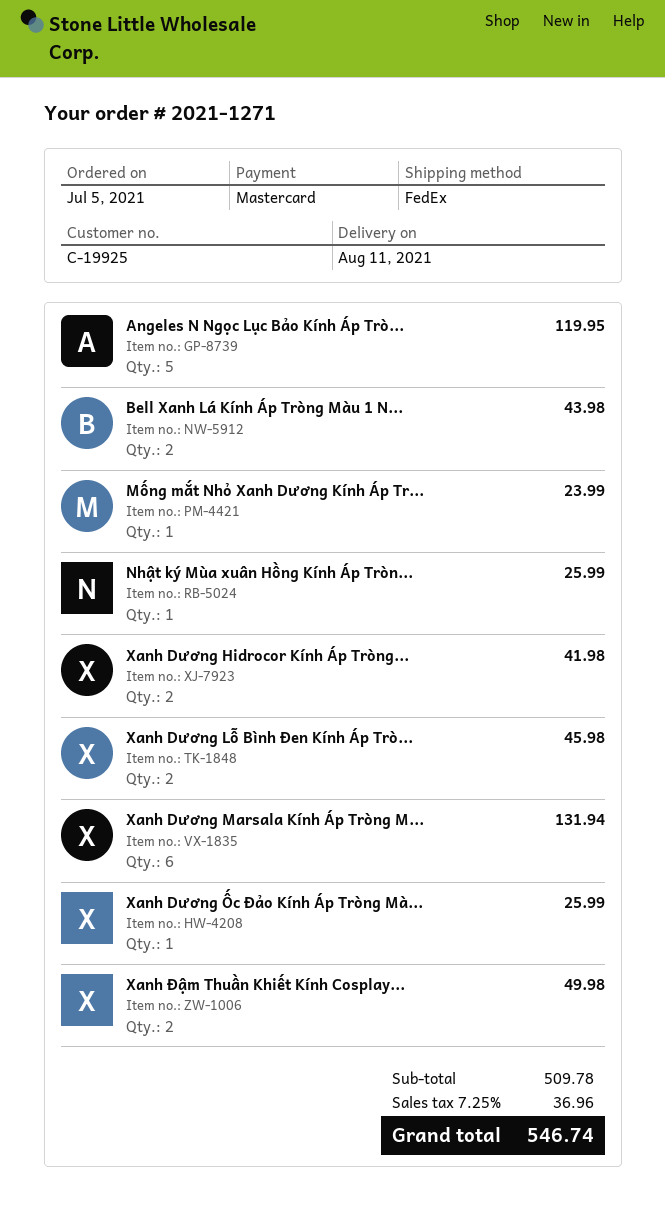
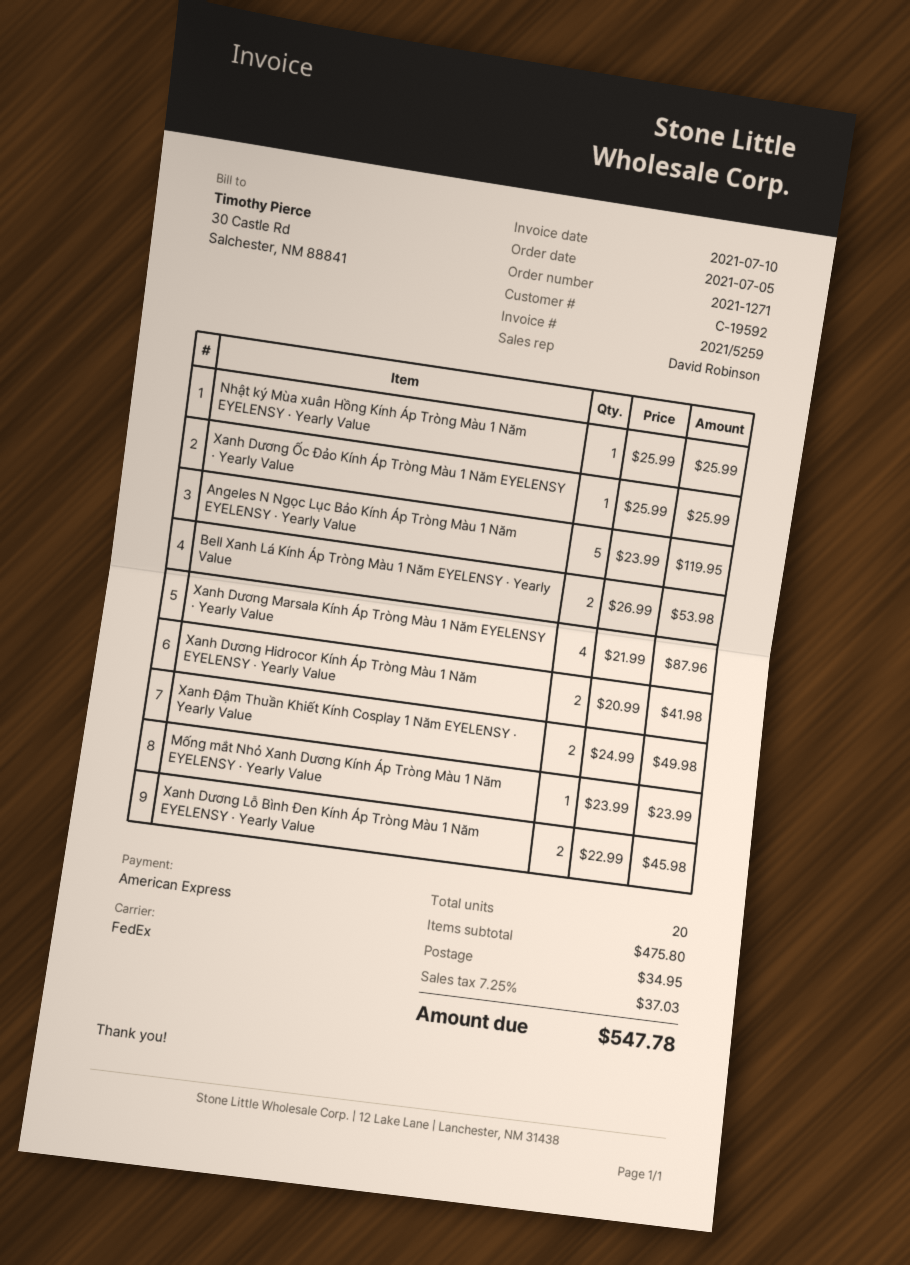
customer number: C-19925 -> C-19592
payment method: Mastercard -> American Express
Bell Xanh Lá Kính Áp Tròng Màu 1 N...: 2 for 43.98 -> 2 for 53.98
Xanh Dương Marsala Kính Áp Tròng M...: 6 for 131.94 -> 4 for 87.96
subtotal: 509.78 -> 475.80
shipping: none -> 34.95
tax: 7.25% = 36.96 -> 7.25% = 37.03
total: 546.74 -> 547.78

